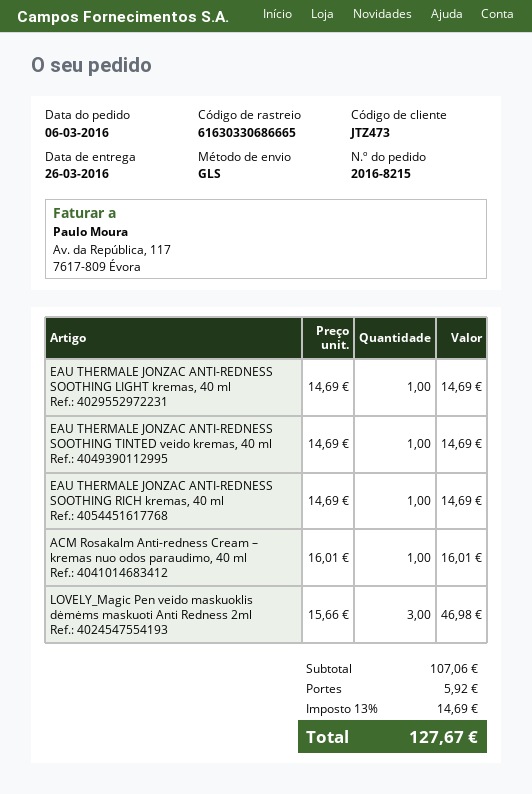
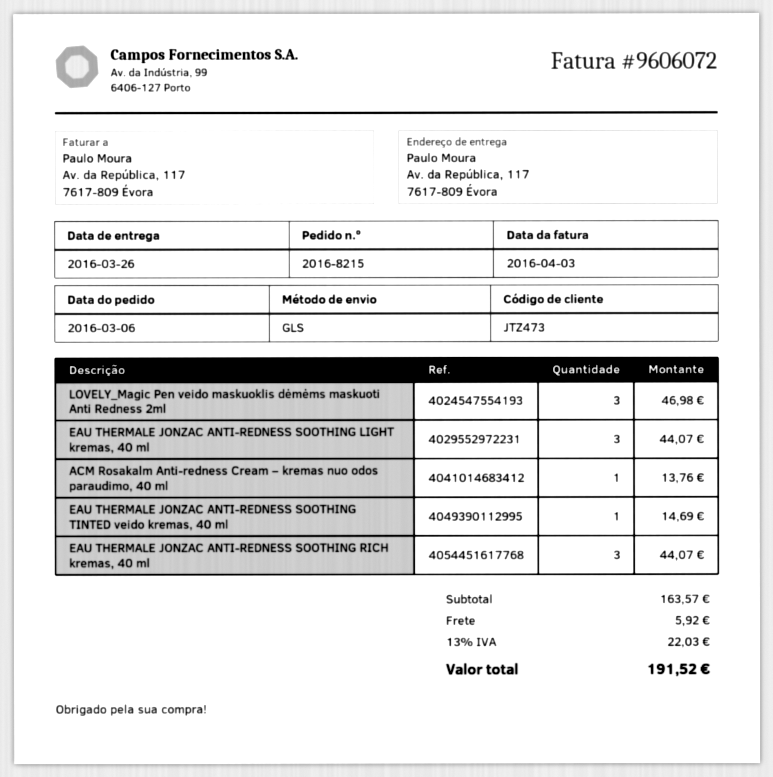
EAU THERMALE JONZAC ANTI-REDNESS SOOTHING LIGHT kremas, 40 ml: 1 for 14.69 -> 3 for 44.07
EAU THERMALE JONZAC ANTI-REDNESS SOOTHING RICH kremas, 40 ml: 1 for 14.69 -> 3 for 44.07
ACM Rosakalm Anti-redness Cream – kremas nuo odos paraudimo, 40 ml: 1 for 16.01 -> 1 for 13.76
subtotal: 107.06 -> 163.57
tax: 13% = 14.69 -> 13% = 22.03
total: 127.67 -> 191.52

